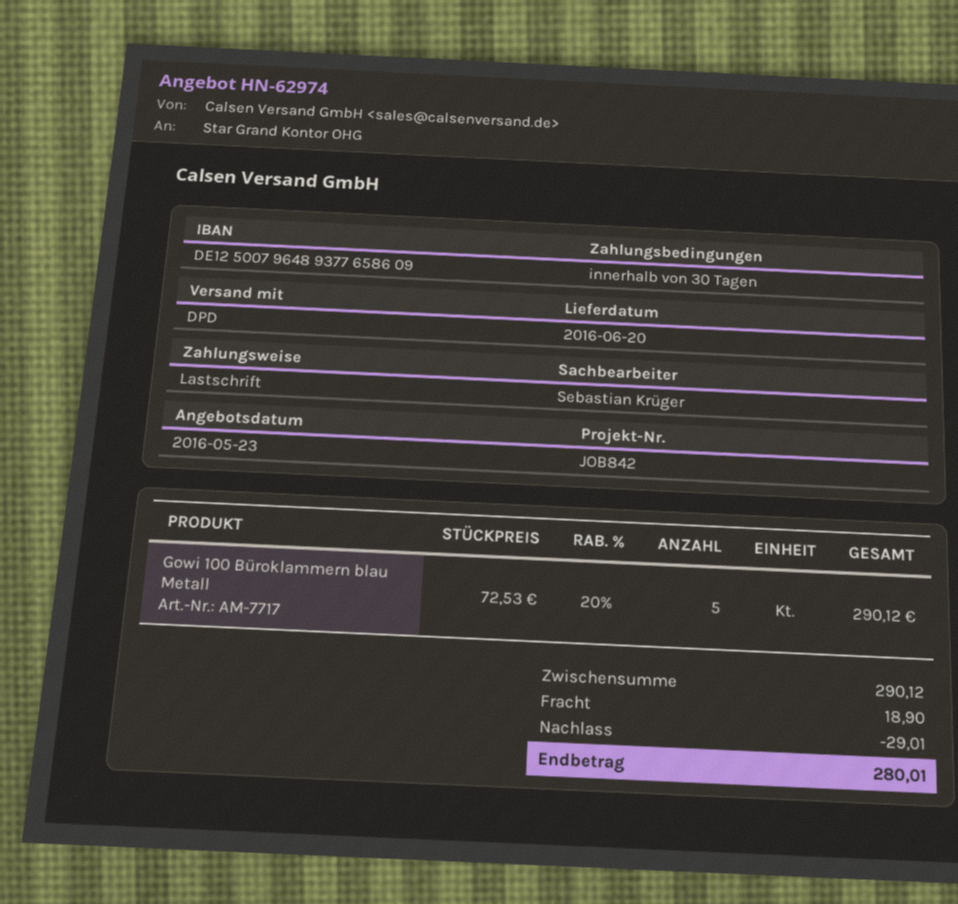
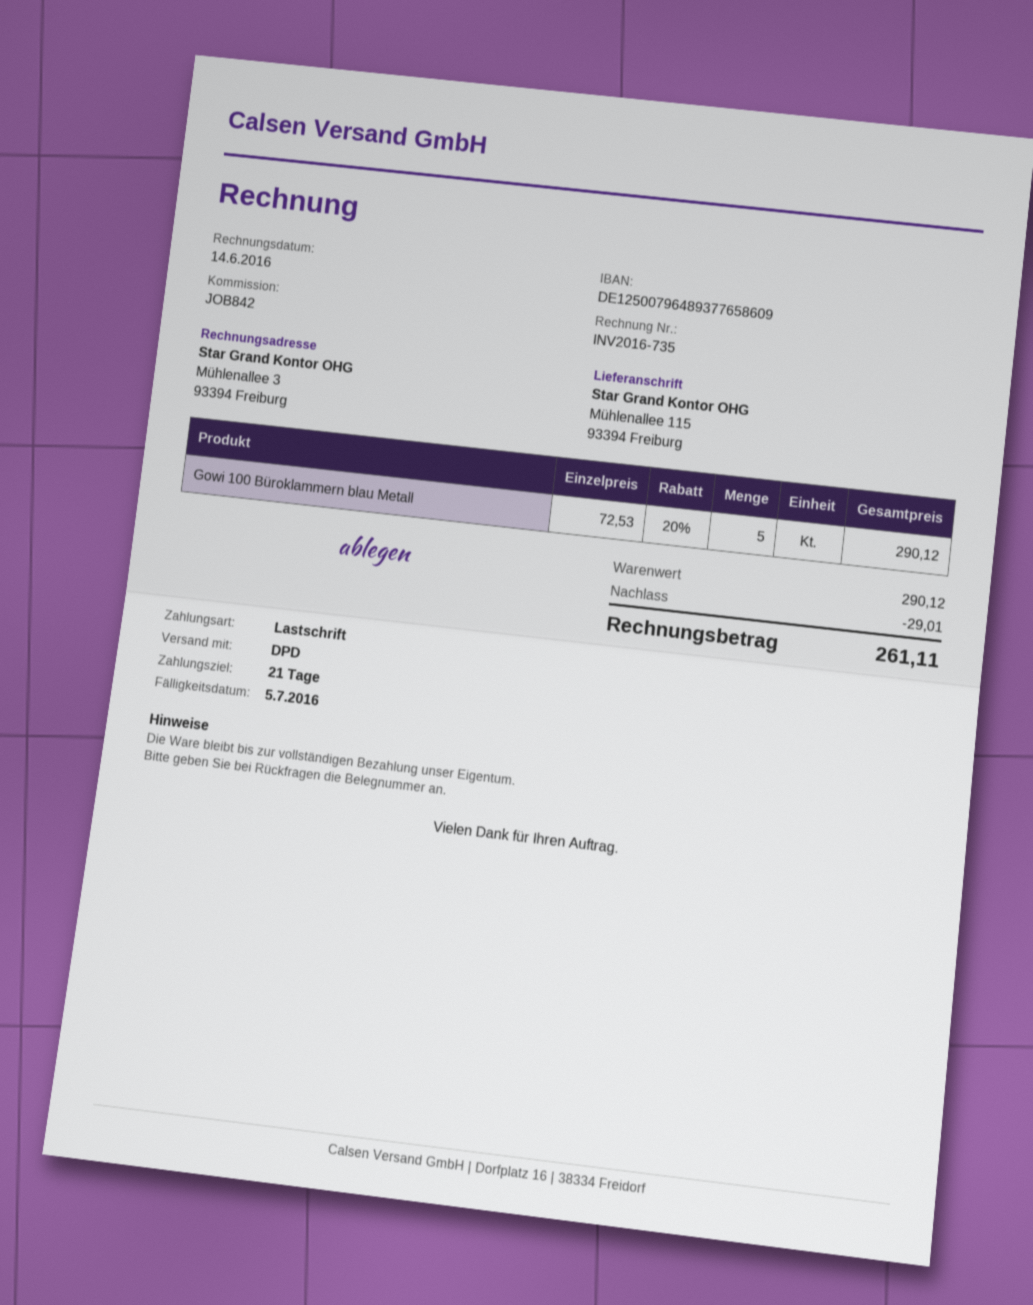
payment terms: 30 days -> 21 days
shipping: 18.90 -> none
total: 280.01 -> 261.11

